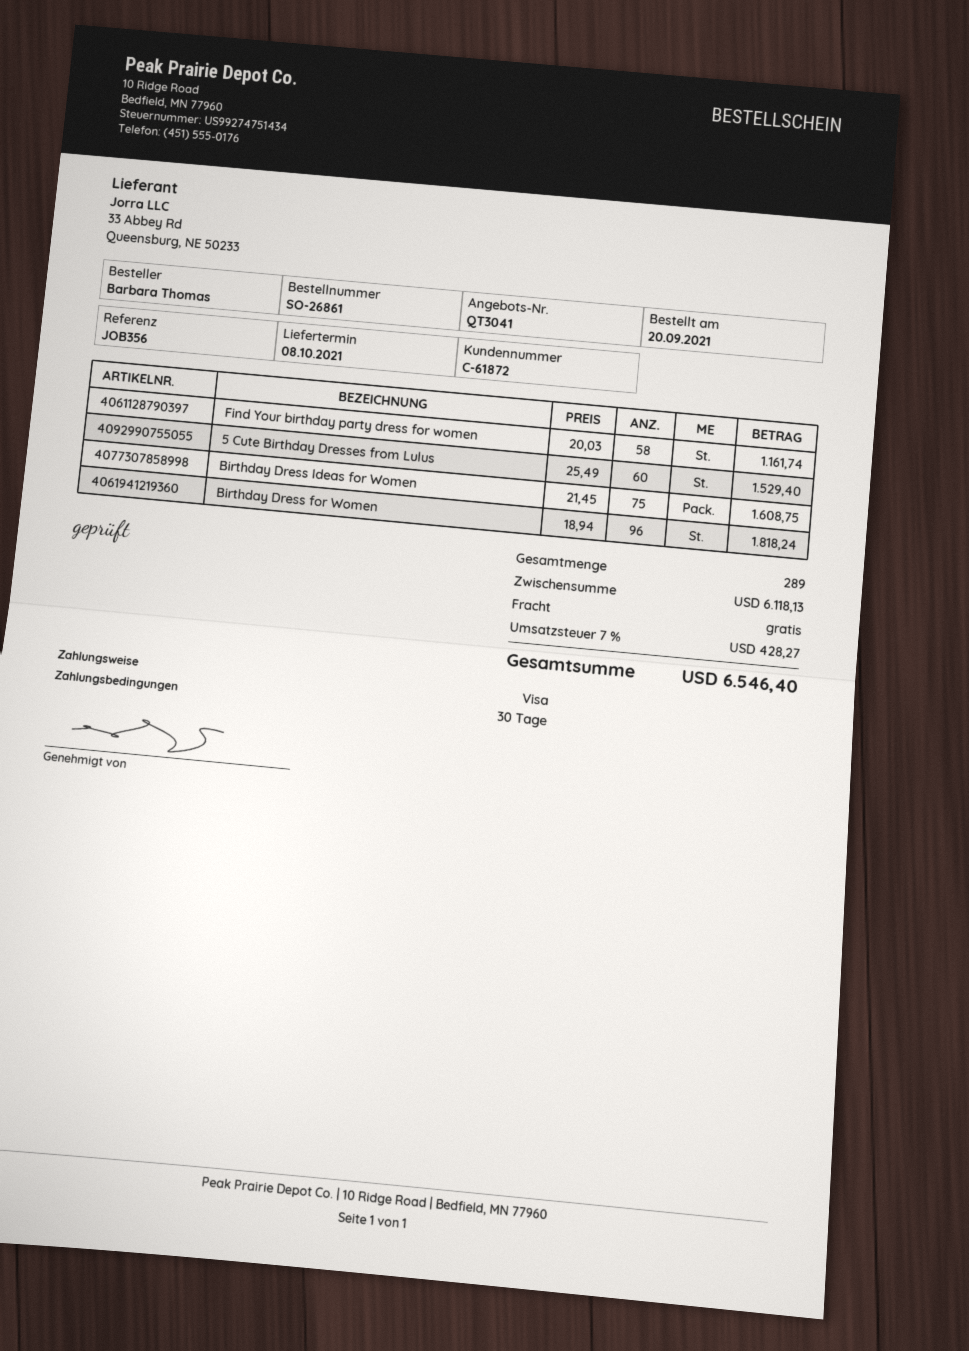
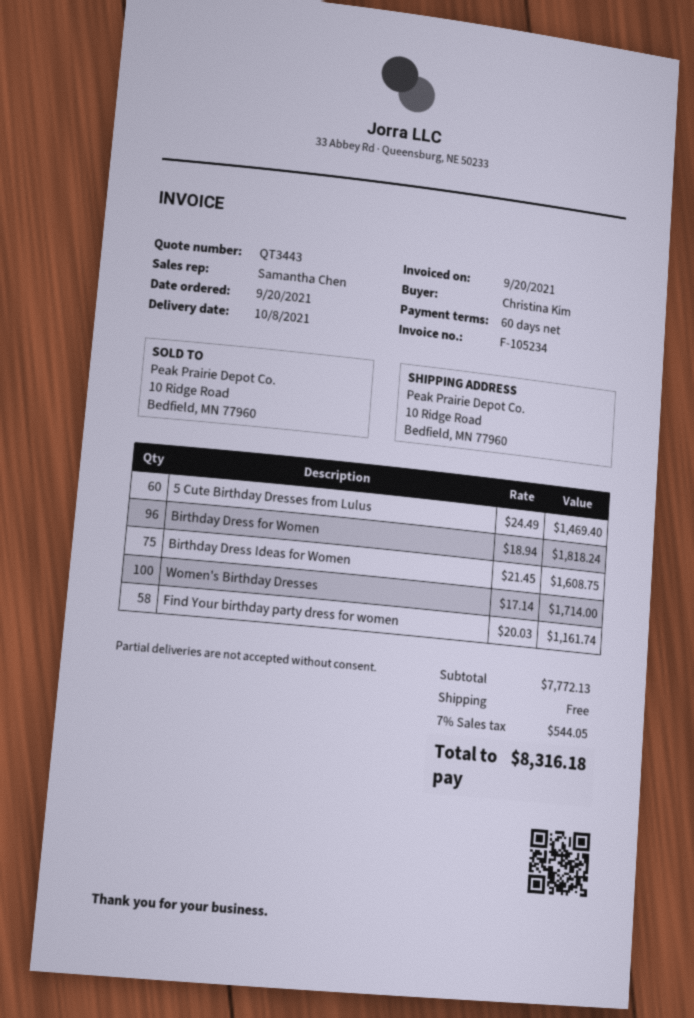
quote number: QT3041 -> QT3443
payment terms: 30 days -> 60 days
ordered by: Barbara Thomas -> Christina Kim
5 Cute Birthday Dresses from Lulus: 60 x 25.49 = 1529.40 -> 60 x 24.49 = 1469.40
Women's Birthday Dresses: none -> 100 x 17.14 = 1714.00
subtotal: 6118.13 -> 7772.13
tax: 7% = 428.27 -> 7% = 544.05
total: 6546.40 -> 8316.18

